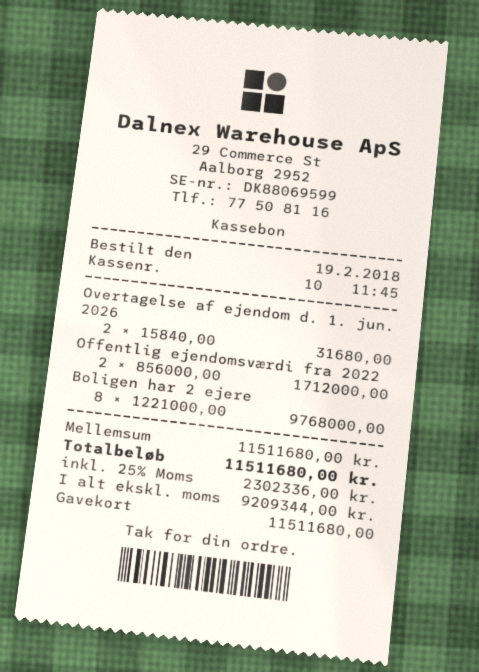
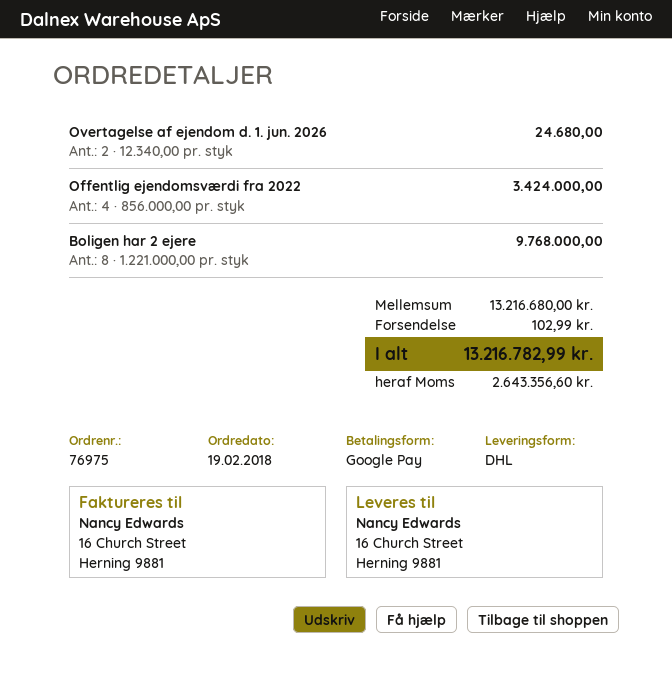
payment method: gift card -> Google Pay
Overtagelse af ejendom d. 1. jun. 2026: 2 x 15840.00 = 31680.00 -> 2 x 12340.00 = 24680.00
Offentlig ejendomsværdi fra 2022: 2 x 856000.00 = 1712000.00 -> 4 x 856000.00 = 3424000.00
subtotal: 11511680.00 -> 13216680.00
shipping: none -> 102.99
tax: 2302336.00 -> 2643356.60
total: 11511680.00 -> 13216782.99

